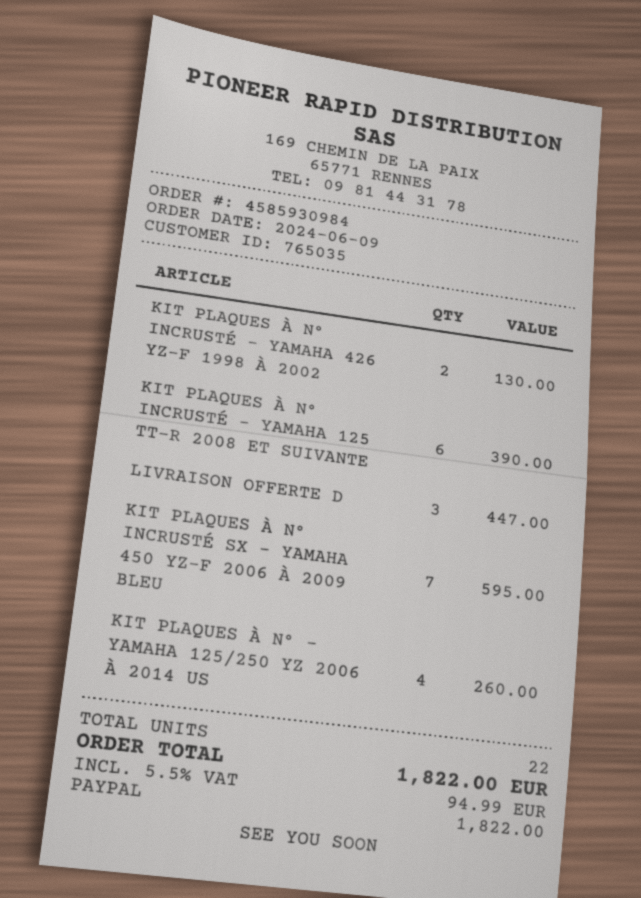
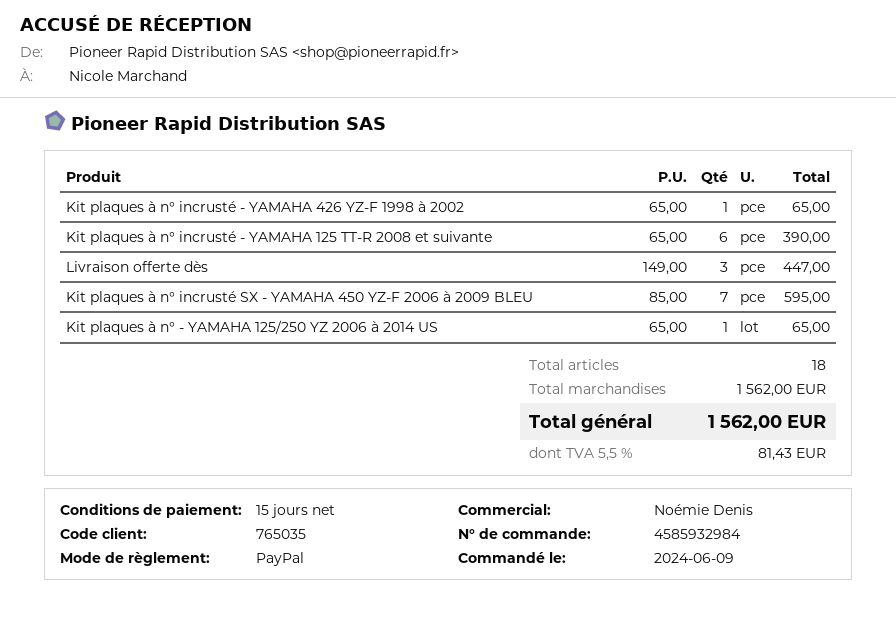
order number: 4585930984 -> 4585932984
KIT PLAQUES À N° INCRUSTÉ - YAMAHA 426 YZ-F 1998 À 2002: 2 for 130.00 -> 1 for 65.00
KIT PLAQUES À N° - YAMAHA 125/250 YZ 2006 À 2014 US: 4 for 260.00 -> 1 for 65.00
total quantity: 22 -> 18
tax: 5.5% = 94.99 -> 5.5% = 81.43
total: 1822.00 -> 1562.00

